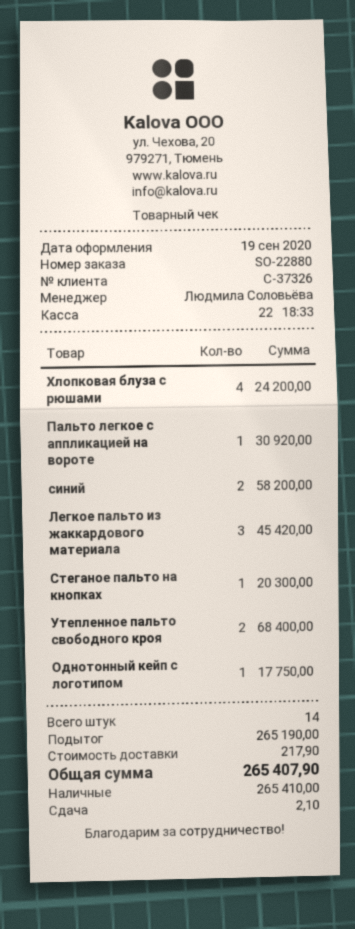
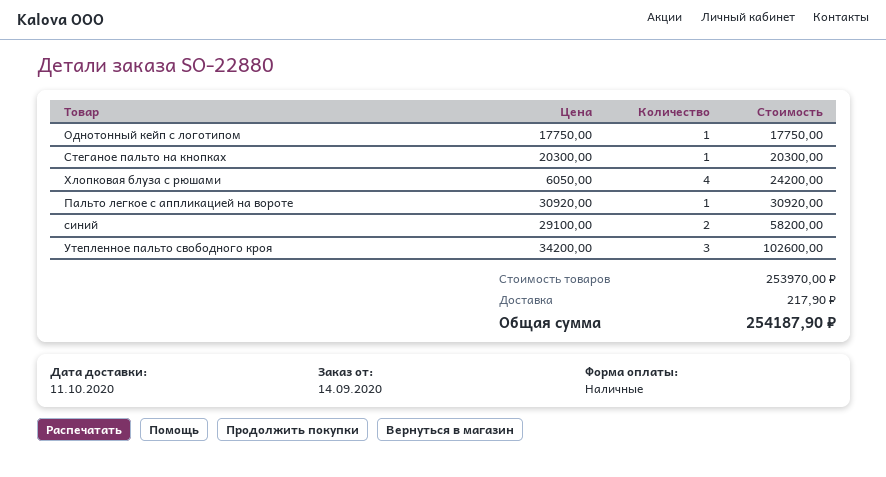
order date: 2020-09-19 -> 2020-09-14
Легкое пальто из жаккардового материала: 3 for 45420.00 -> none
Утепленное пальто свободного кроя: 2 for 68400.00 -> 3 for 102600.00
subtotal: 265190.00 -> 253970.00
total: 265407.90 -> 254187.90

